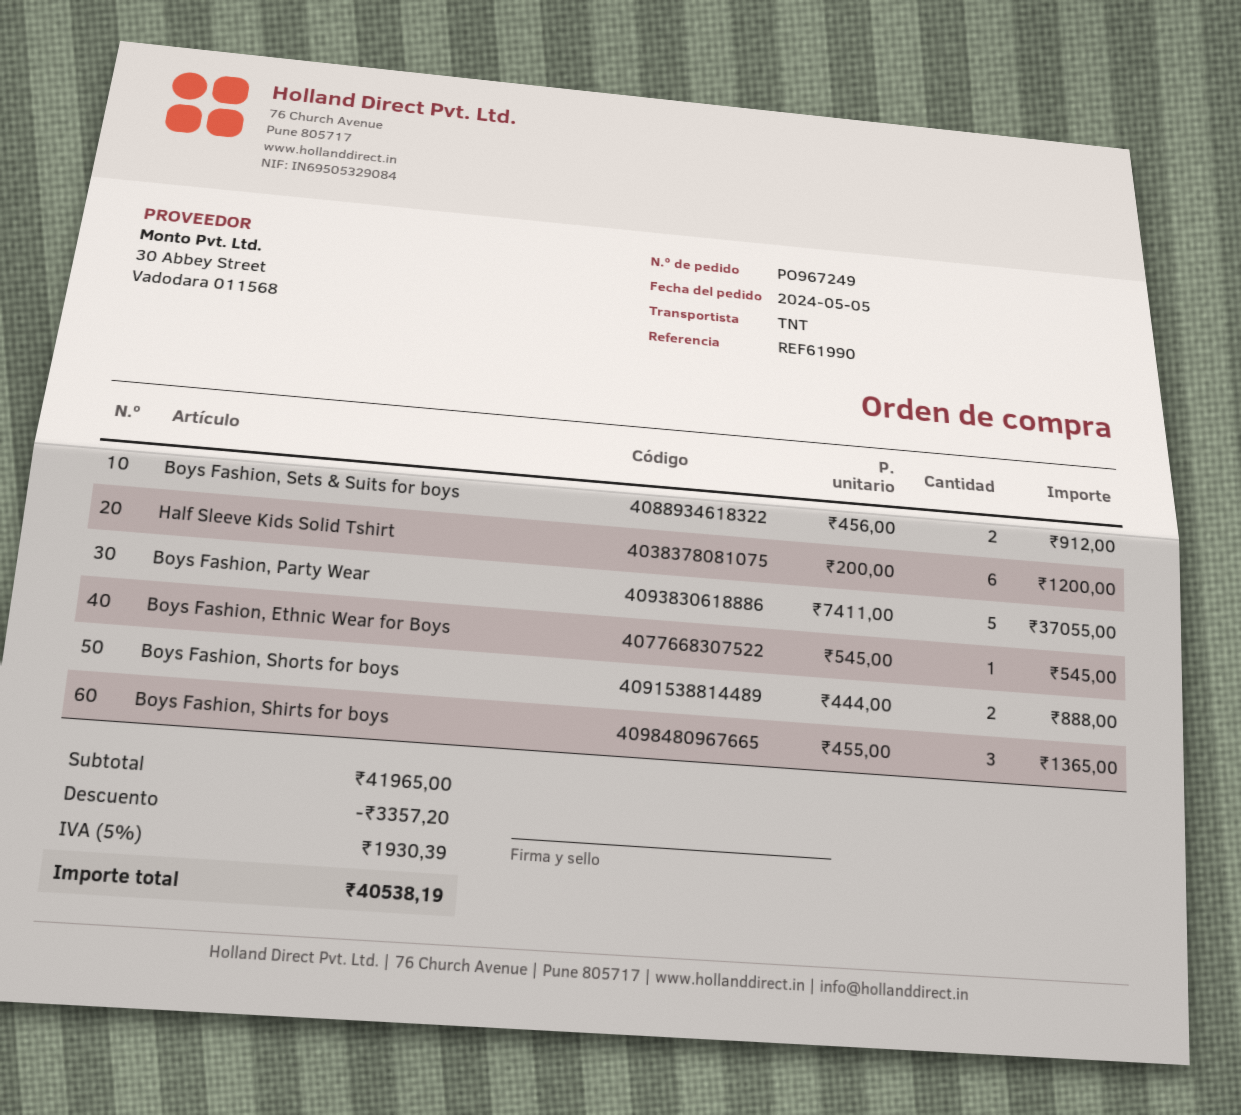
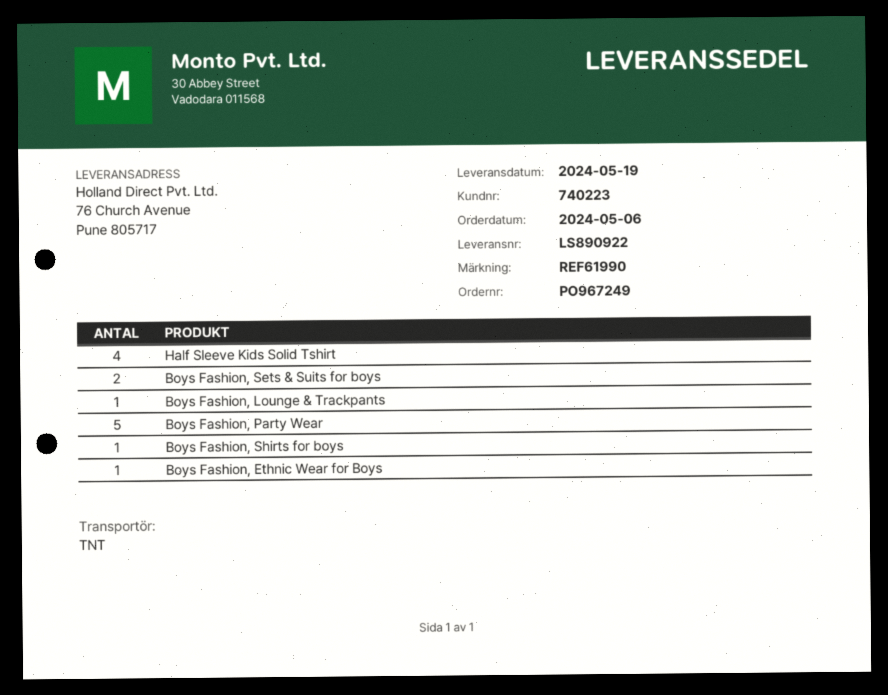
order date: 2024-05-05 -> 2024-05-06
Half Sleeve Kids Solid Tshirt: 6 -> 4
Boys Fashion, Shorts for boys: 2 -> none
Boys Fashion, Shirts for boys: 3 -> 1
Boys Fashion, Lounge & Trackpants: none -> 1

